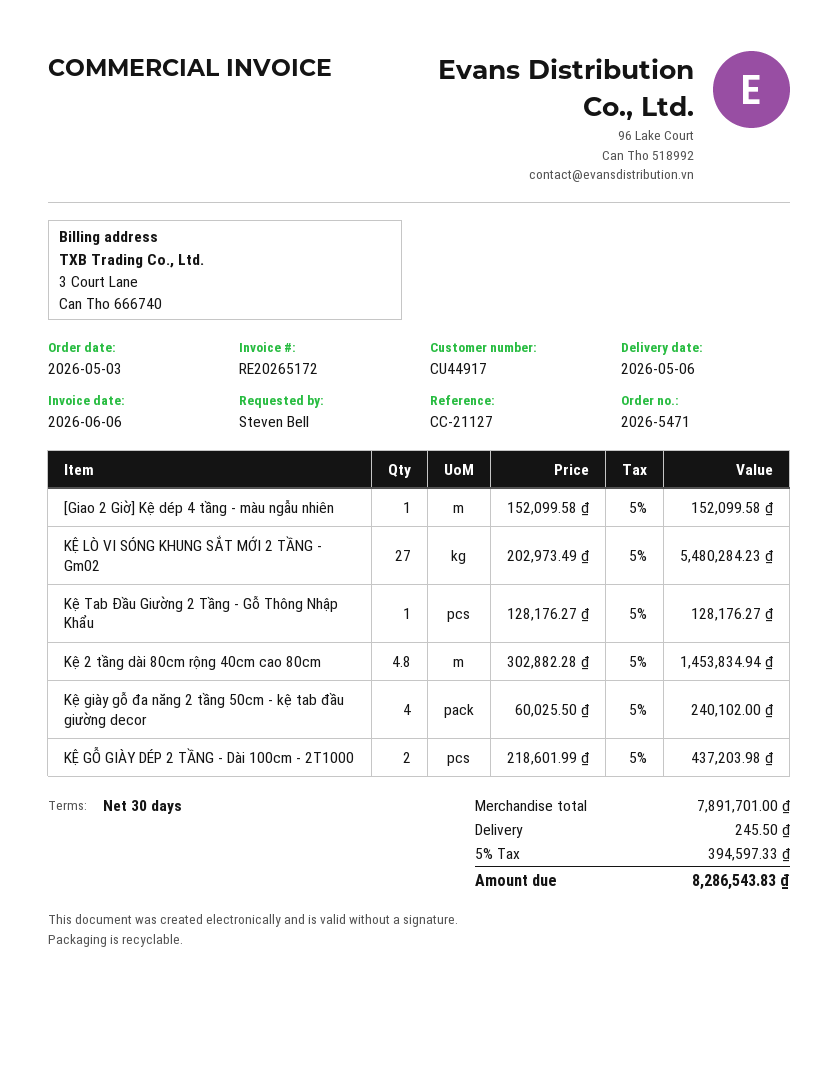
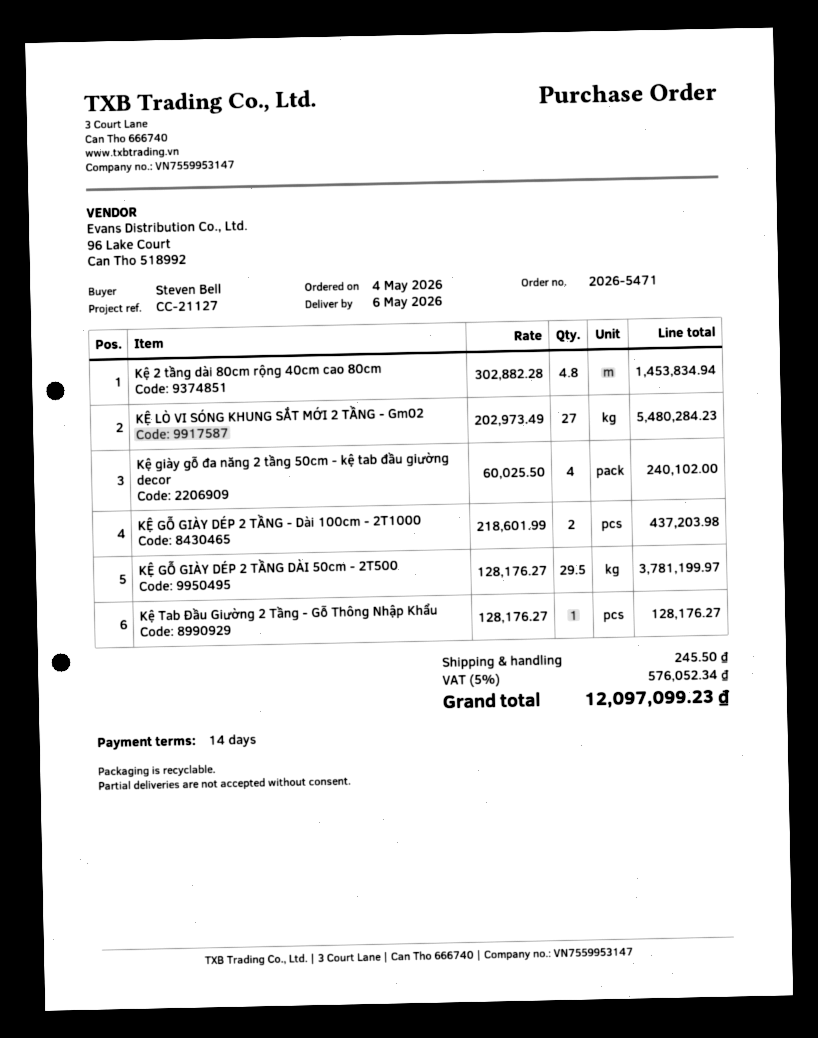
order date: 2026-05-03 -> 2026-05-04
payment terms: 30 days -> 14 days
[Giao 2 Giờ] Kệ dép 4 tầng - màu ngẫu nhiên: 1 x 152099.58 = 152099.58 -> none
KỆ GỖ GIÀY DÉP 2 TẦNG DÀI 50cm - 2T500: none -> 29.5 x 128176.27 = 3781199.97
tax: 5% = 394597.33 -> 5% = 576052.34
total: 8286543.83 -> 12097099.23

